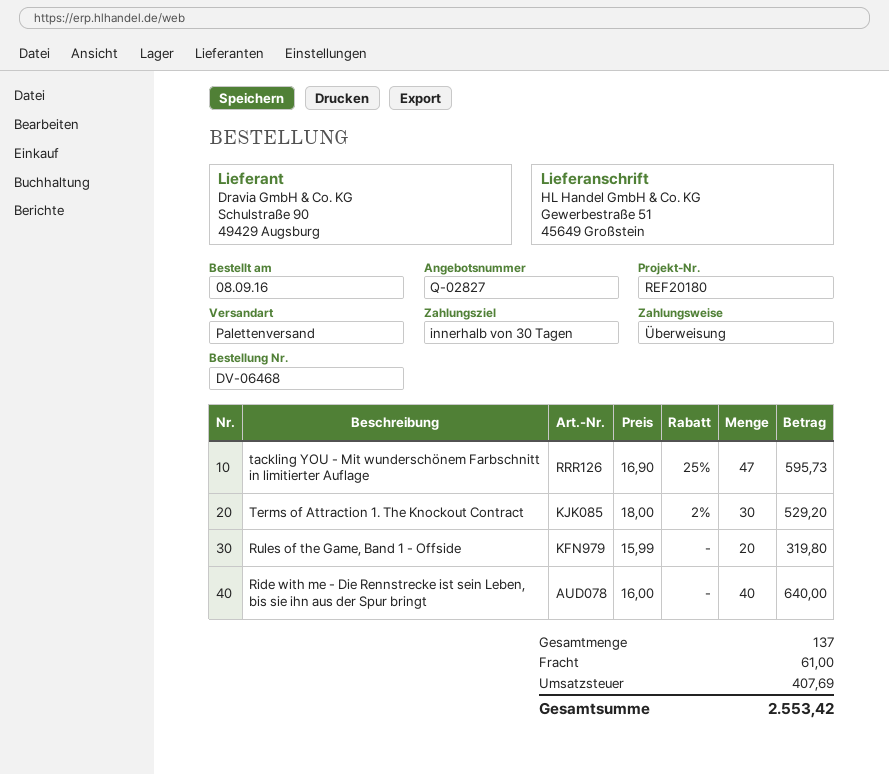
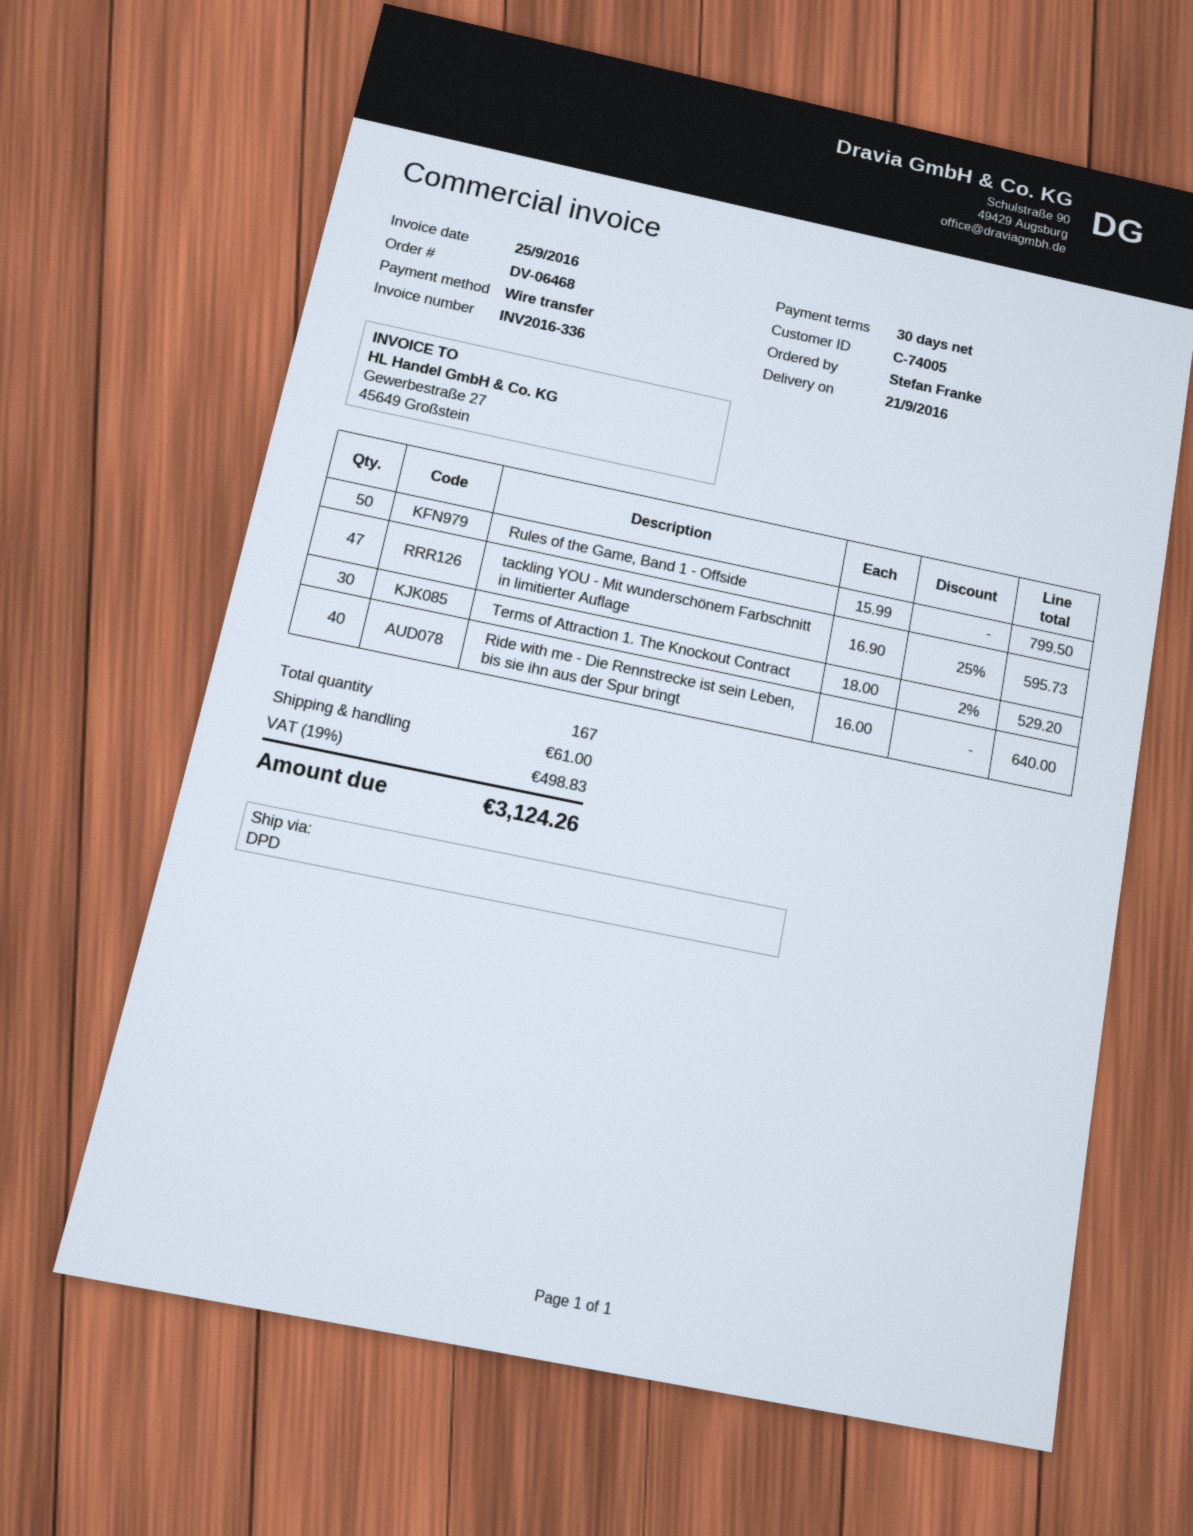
shipping method: pallet freight -> DPD
Rules of the Game, Band 1 - Offside: 20 x 15.99 = 319.80 -> 50 x 15.99 = 799.50
total quantity: 137 -> 167
tax: 407.69 -> 498.83
total: 2553.42 -> 3124.26

